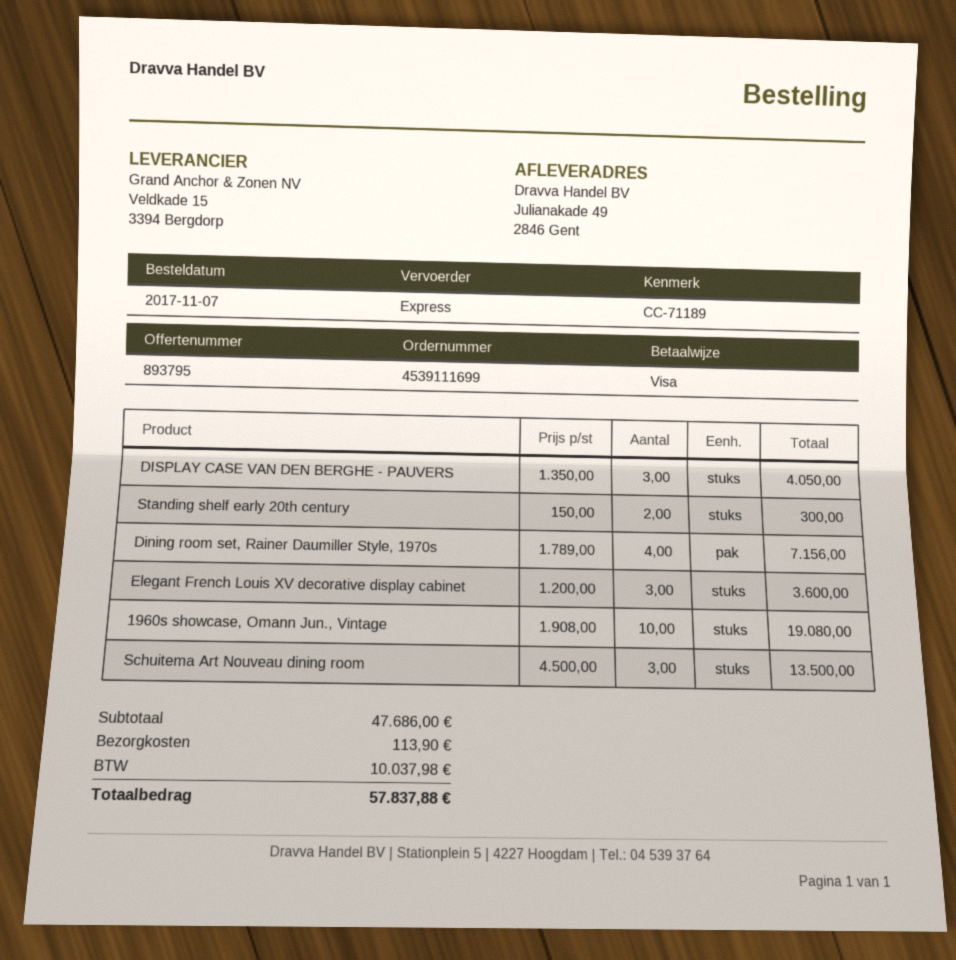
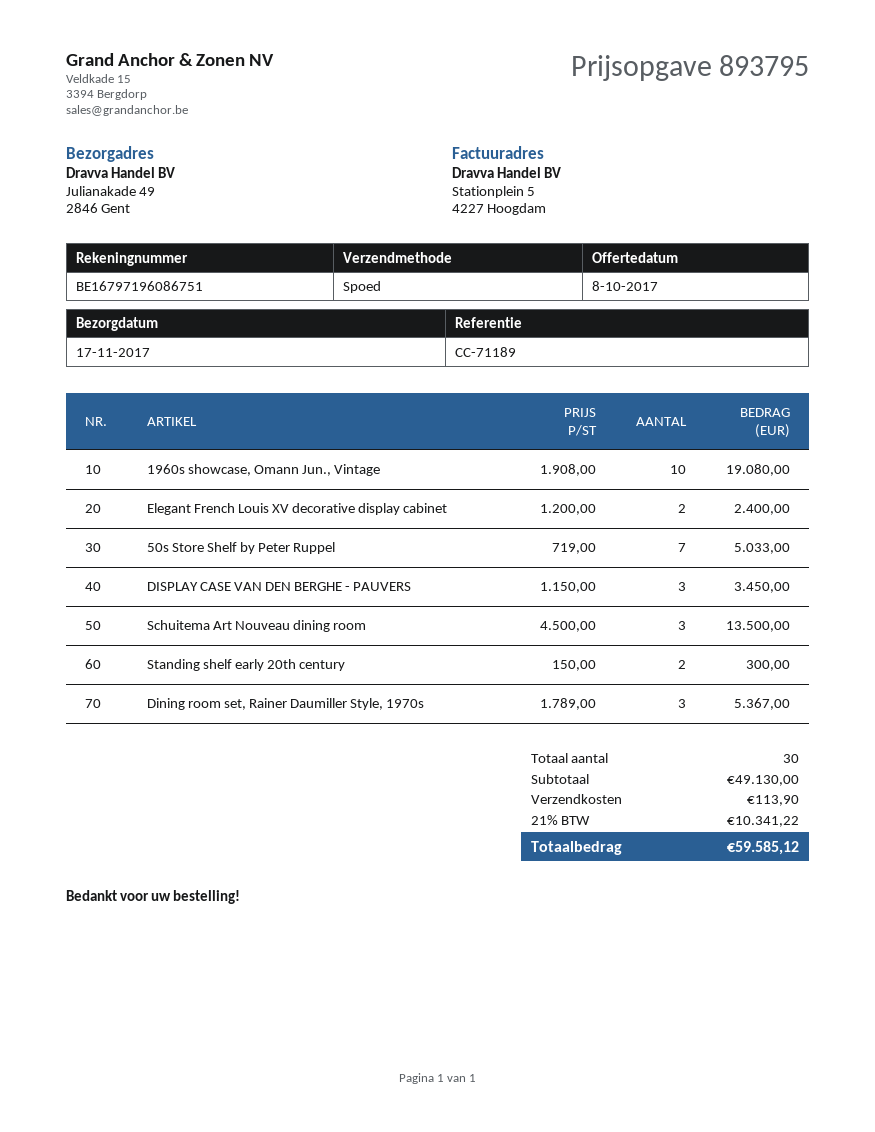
DISPLAY CASE VAN DEN BERGHE - PAUVERS: 3 x 1350.00 = 4050.00 -> 3 x 1150.00 = 3450.00
Dining room set, Rainer Daumiller Style, 1970s: 4 x 1789.00 = 7156.00 -> 3 x 1789.00 = 5367.00
Elegant French Louis XV decorative display cabinet: 3 x 1200.00 = 3600.00 -> 2 x 1200.00 = 2400.00
50s Store Shelf by Peter Ruppel: none -> 7 x 719.00 = 5033.00
subtotal: 47686.00 -> 49130.00
tax: 10037.98 -> 10341.22
total: 57837.88 -> 59585.12

